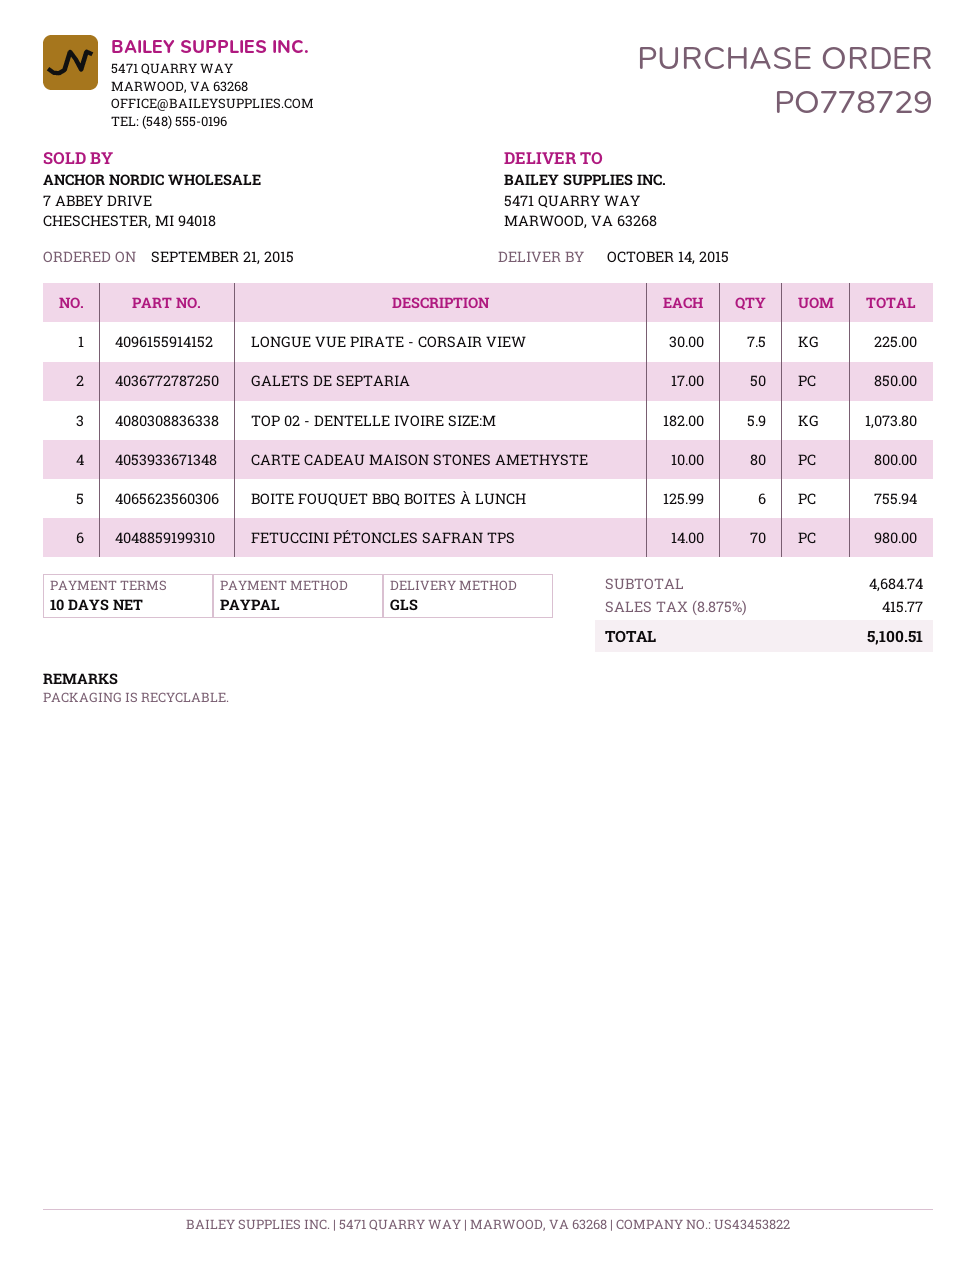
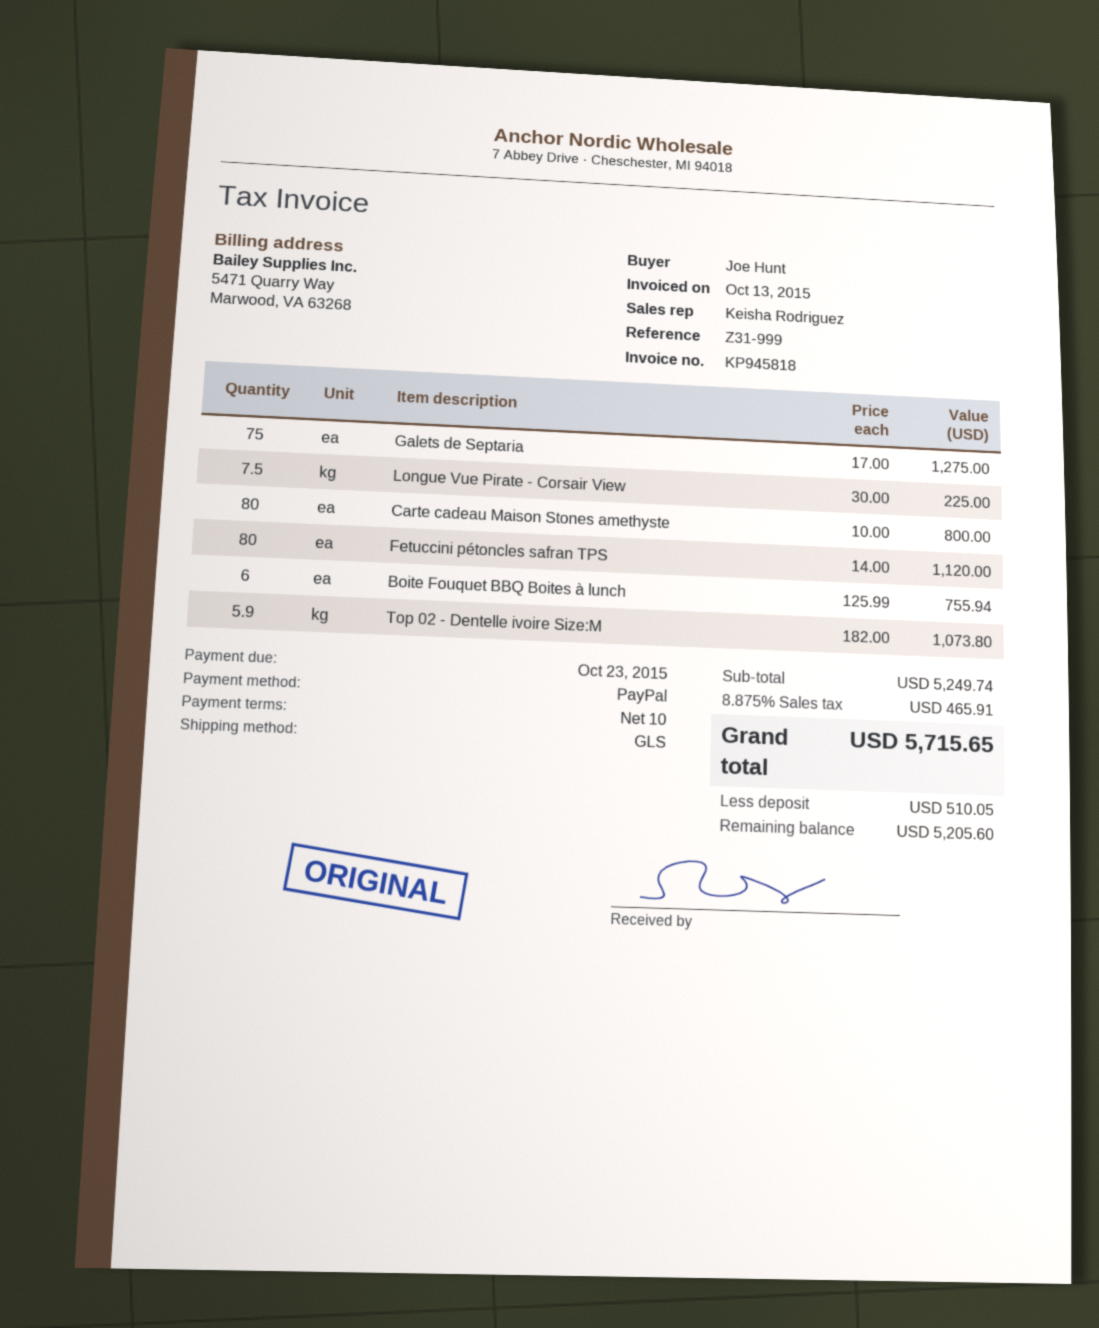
GALETS DE SEPTARIA: 50 x 17.00 = 850.00 -> 75 x 17.00 = 1275.00
FETUCCINI PÉTONCLES SAFRAN TPS: 70 x 14.00 = 980.00 -> 80 x 14.00 = 1120.00
subtotal: 4684.74 -> 5249.74
tax: 8.875% = 415.77 -> 8.875% = 465.91
total: 5100.51 -> 5715.65

